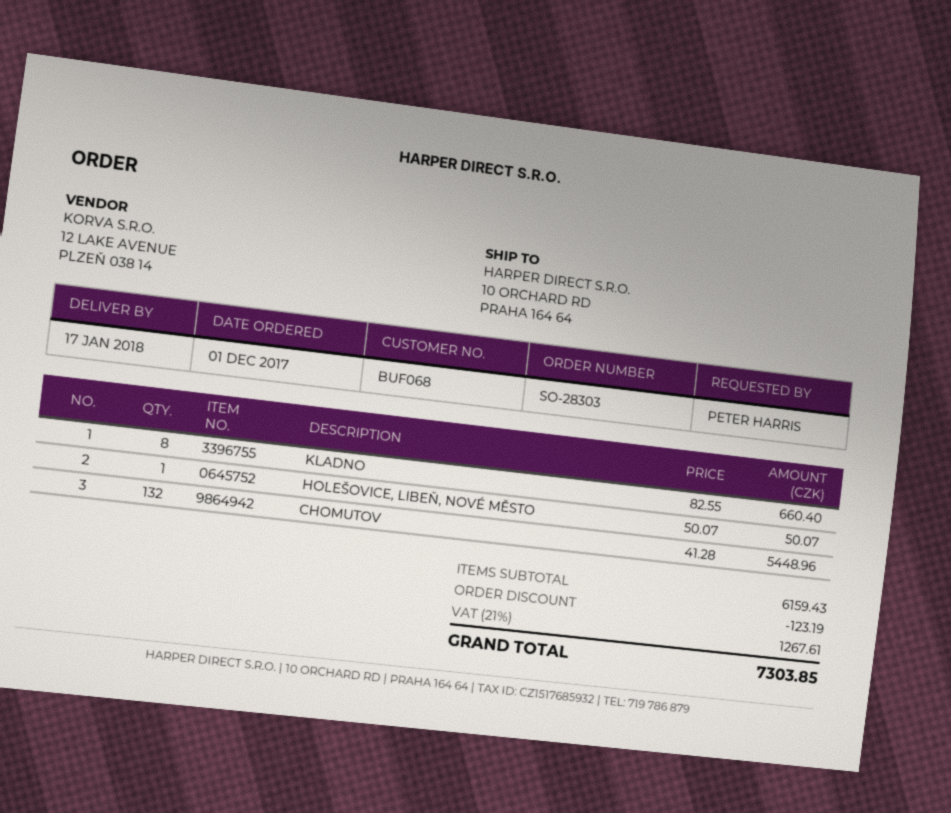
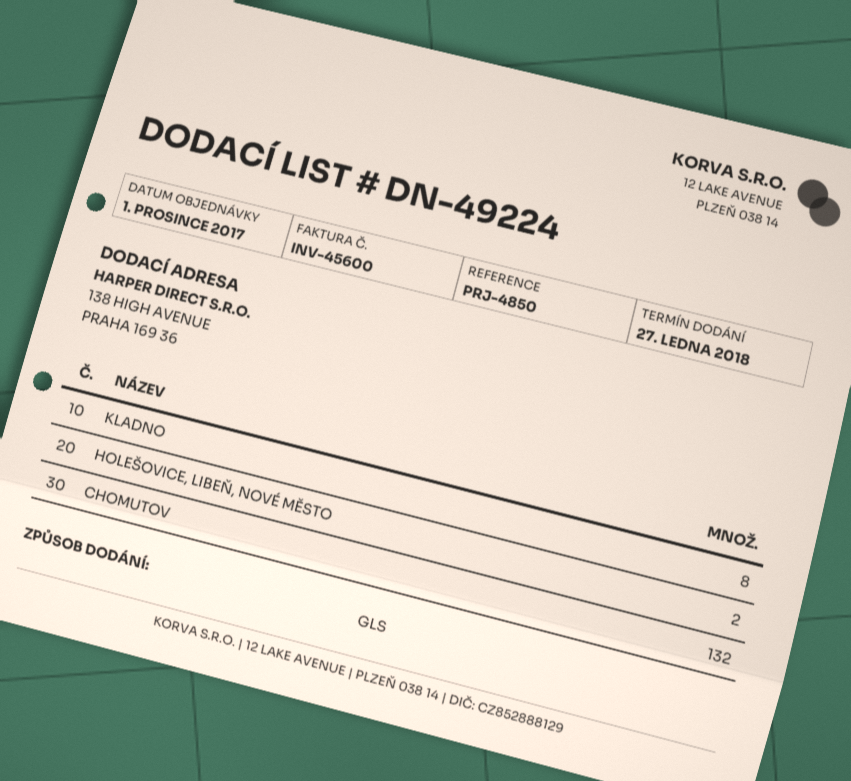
delivery date: 2018-01-17 -> 2018-01-27
ship to: 10 ORCHARD RD, PRAHA 164 64 -> 138 HIGH AVENUE, PRAHA 169 36
HOLEŠOVICE, LIBEŇ, NOVÉ MĚSTO: 1 -> 2

